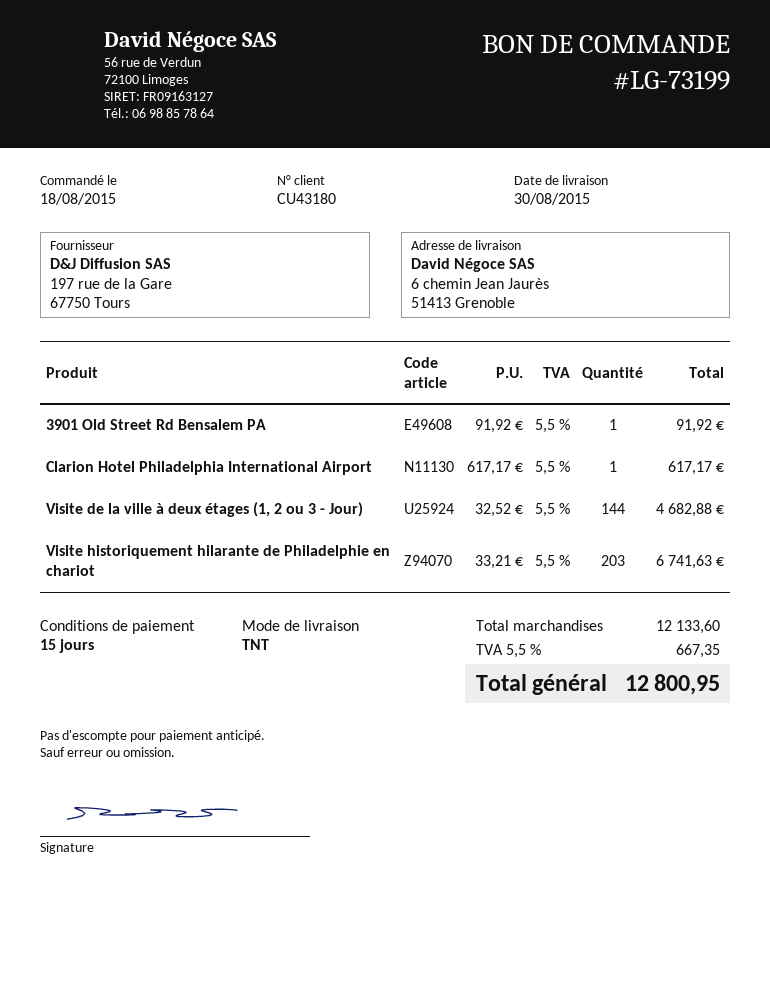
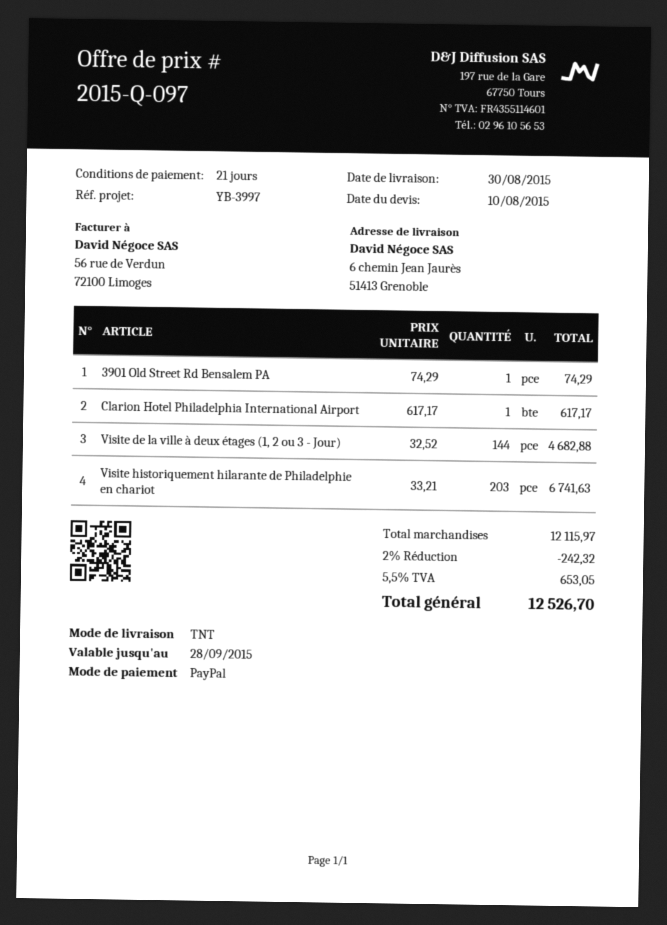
payment terms: 15 days -> 21 days
3901 Old Street Rd Bensalem PA: 1 x 91.92 = 91.92 -> 1 x 74.29 = 74.29
subtotal: 12133.60 -> 12115.97
discount: none -> 2% = 242.32
tax: 5.5% = 667.35 -> 5.5% = 653.05
total: 12800.95 -> 12526.70

